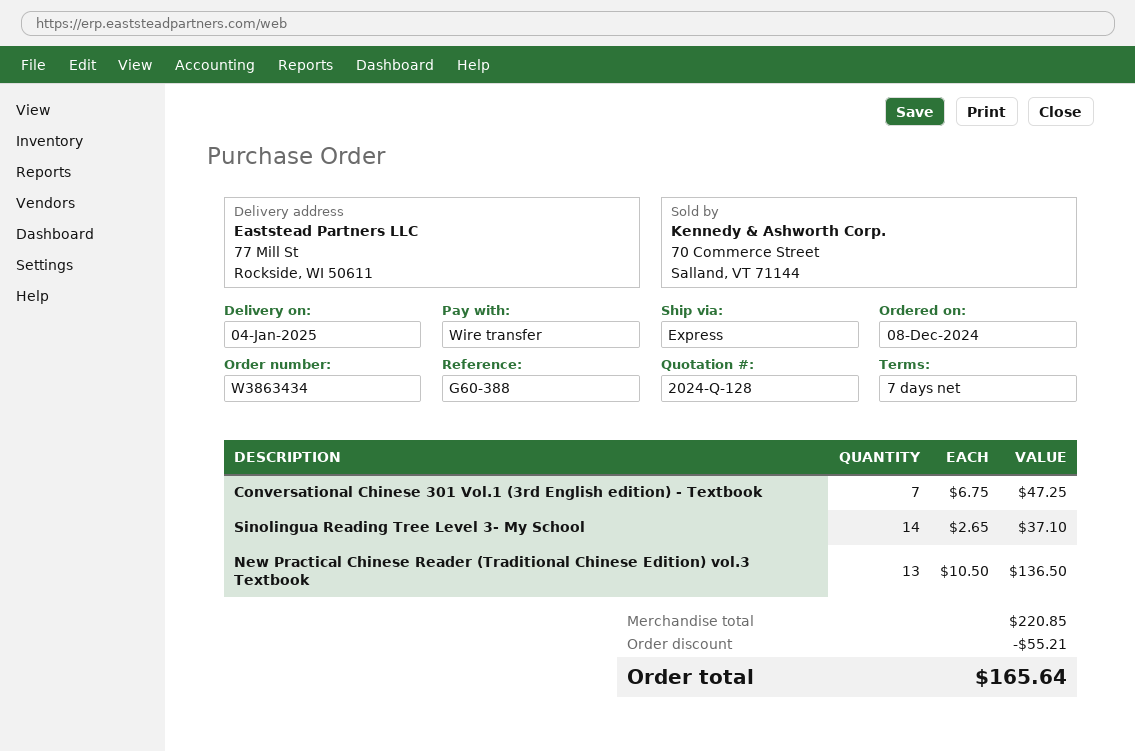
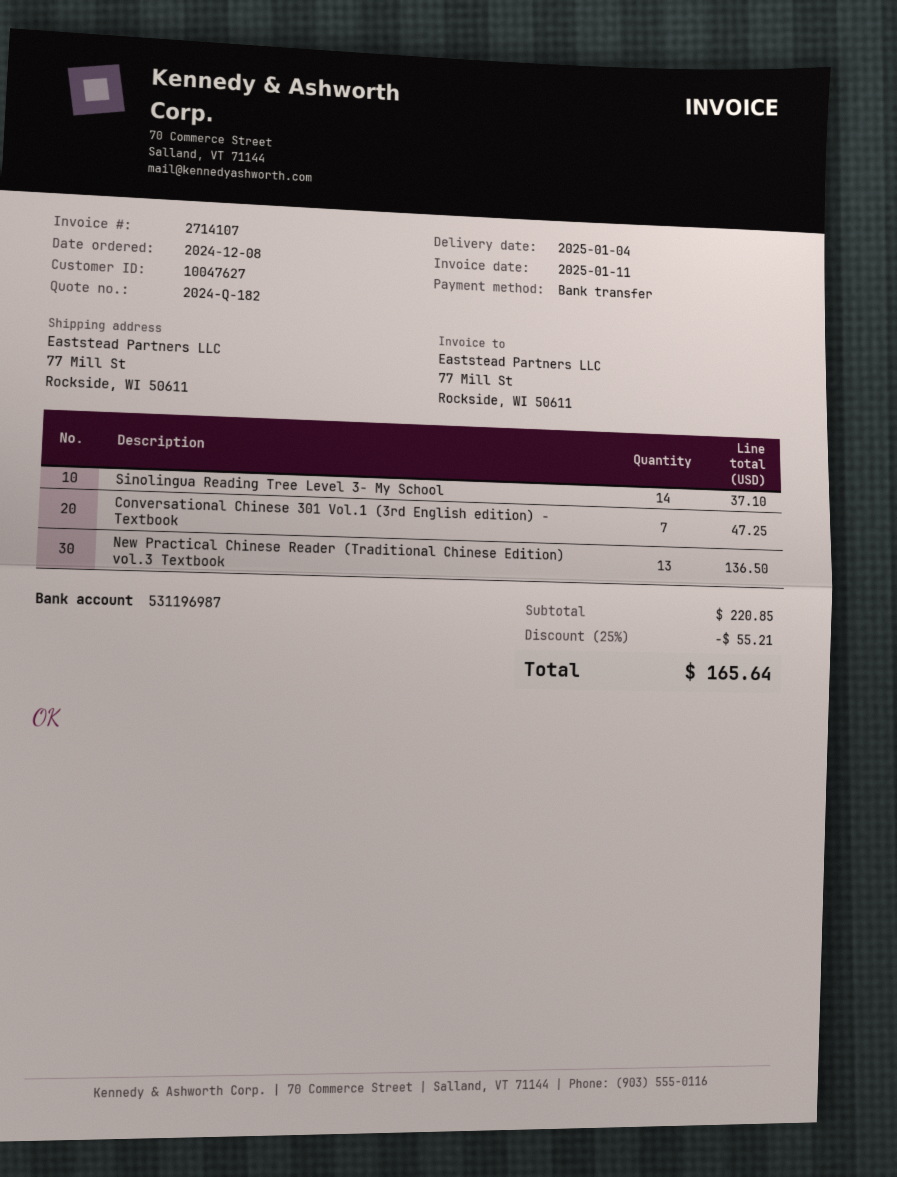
quote number: 2024-Q-128 -> 2024-Q-182

